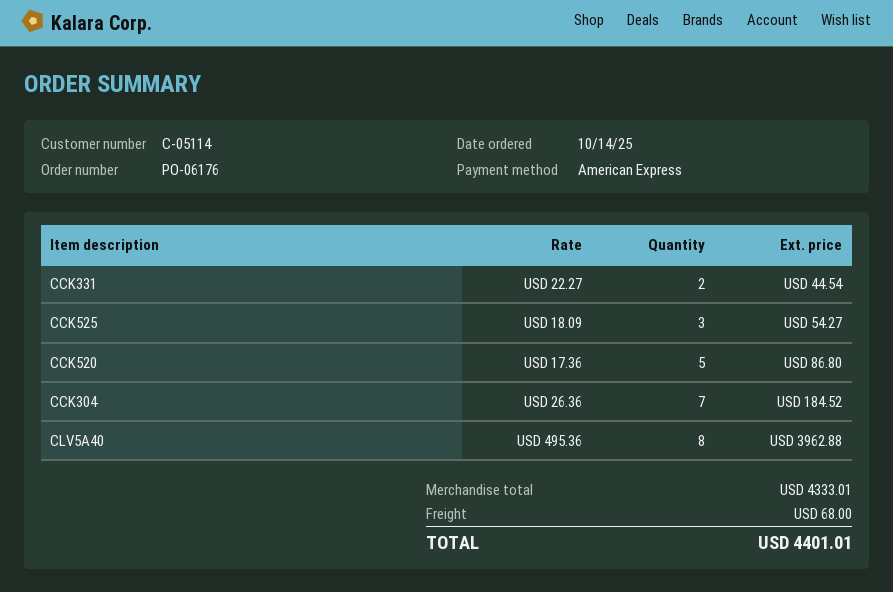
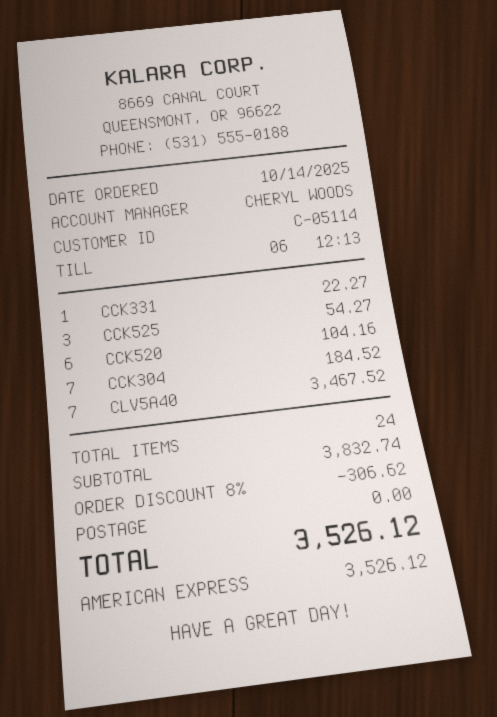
CCK331: 2 for 44.54 -> 1 for 22.27
CCK520: 5 for 86.80 -> 6 for 104.16
CLV5A40: 8 for 3962.88 -> 7 for 3467.52
subtotal: 4333.01 -> 3832.74
discount: none -> 8% = 306.62
shipping: 68.00 -> 0.00
total: 4401.01 -> 3526.12

